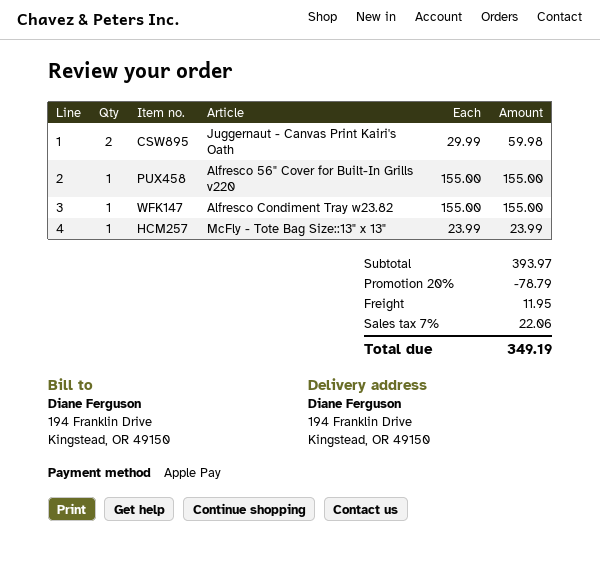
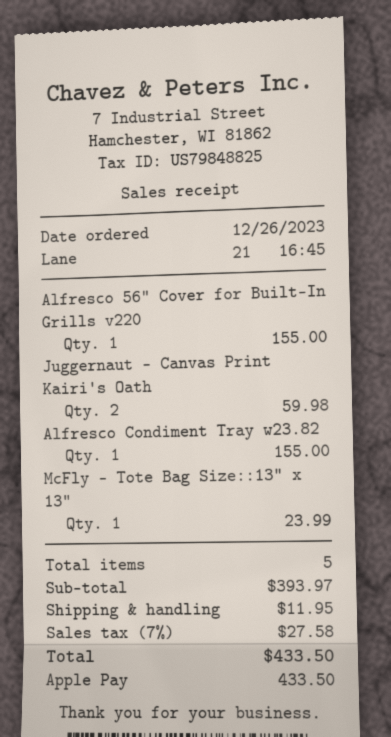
discount: 20% = 78.79 -> none
tax: 7% = 22.06 -> 7% = 27.58
total: 349.19 -> 433.50

